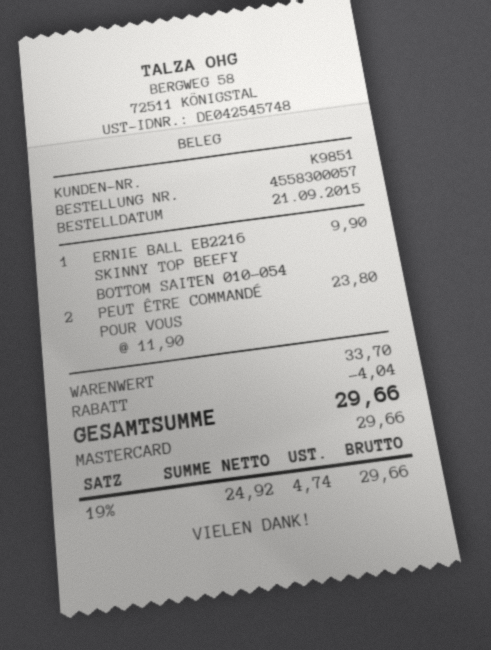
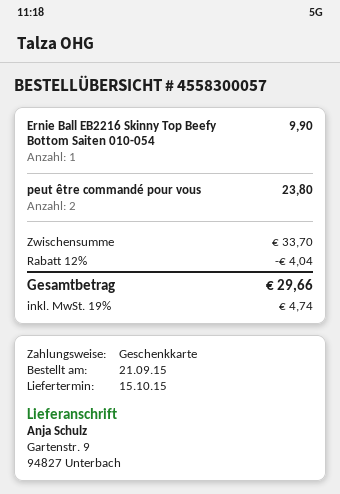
payment method: Mastercard -> gift card

